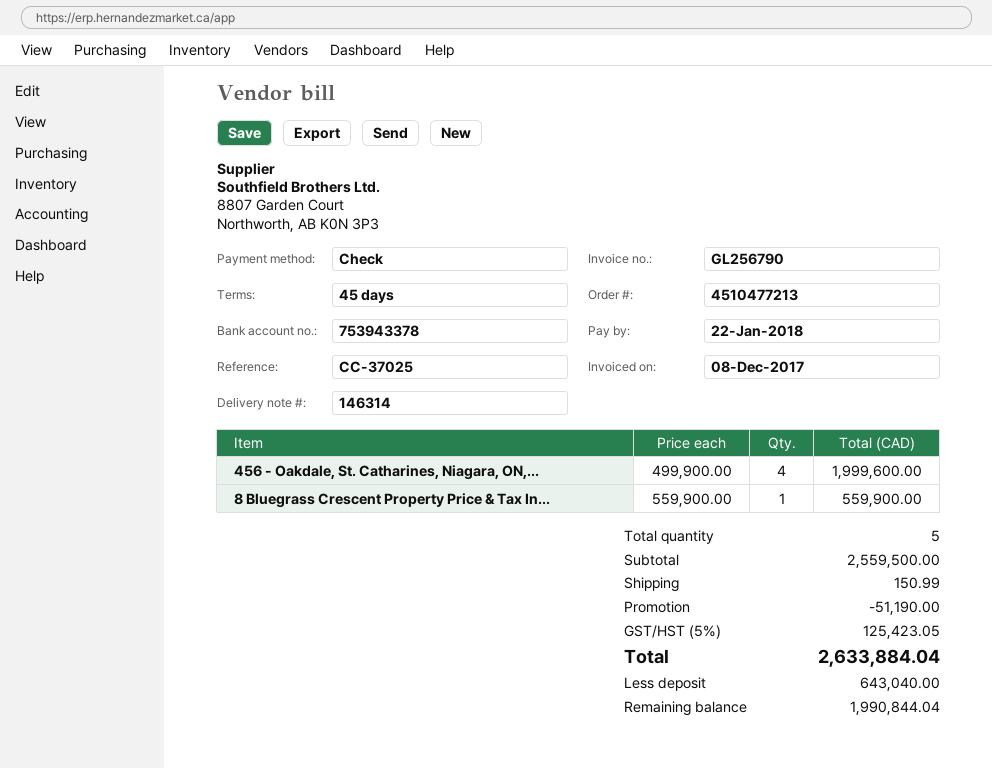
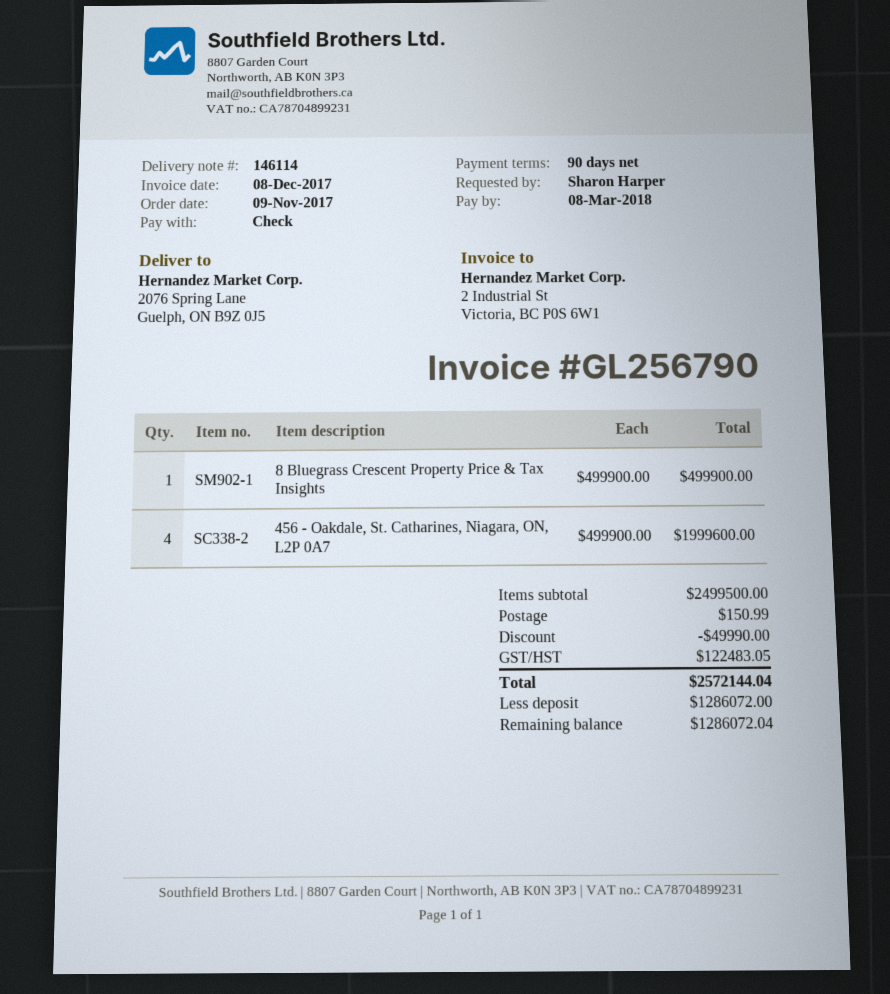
delivery note number: 146314 -> 146114
payment terms: 45 days -> 90 days
due date: 2018-01-22 -> 2018-03-08
8 Bluegrass Crescent Property Price & Tax In...: 1 x 559900.00 = 559900.00 -> 1 x 499900.00 = 499900.00
subtotal: 2559500.00 -> 2499500.00
discount: 51190.00 -> 49990.00
tax: 125423.05 -> 122483.05
total: 2633884.04 -> 2572144.04
deposit: 643040.00 -> 1286072.00
balance: 1990844.04 -> 1286072.04

